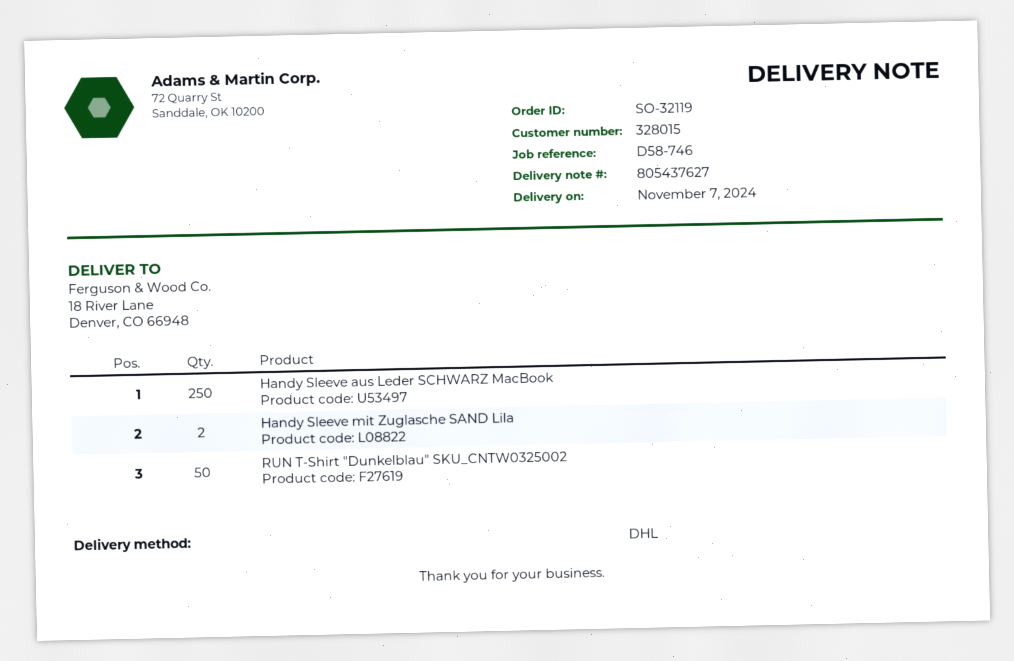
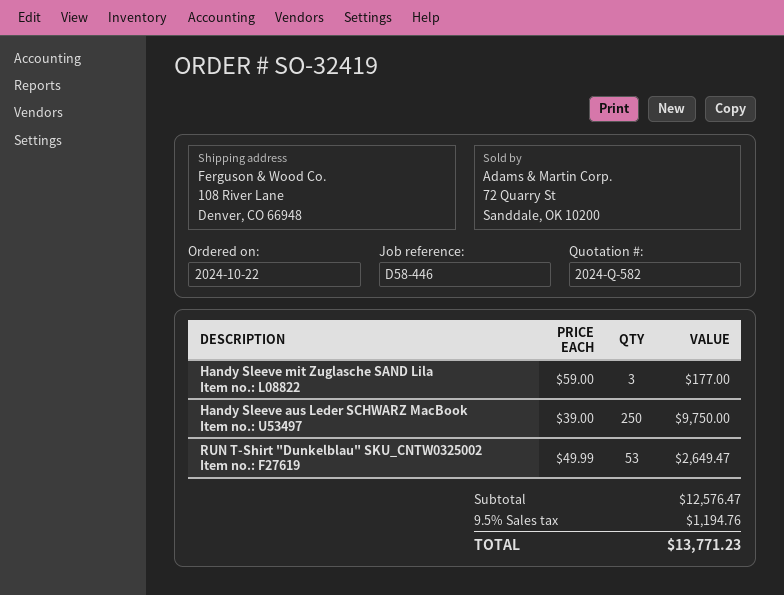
order number: SO-32119 -> SO-32419
reference: D58-746 -> D58-446
ship to: 18 River Lane, Denver, CO 66948 -> 108 River Lane, Denver, CO 66948
Handy Sleeve mit Zuglasche SAND Lila: 2 -> 3
RUN T-Shirt "Dunkelblau" SKU_CNTW0325002: 50 -> 53

